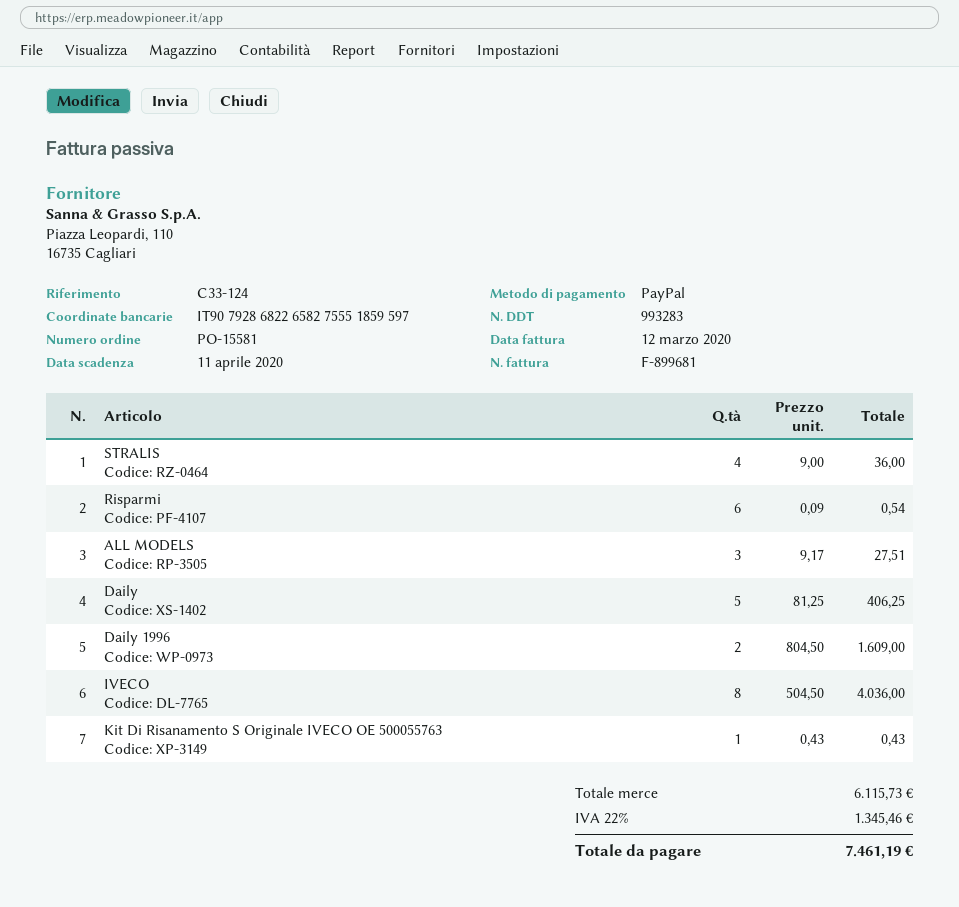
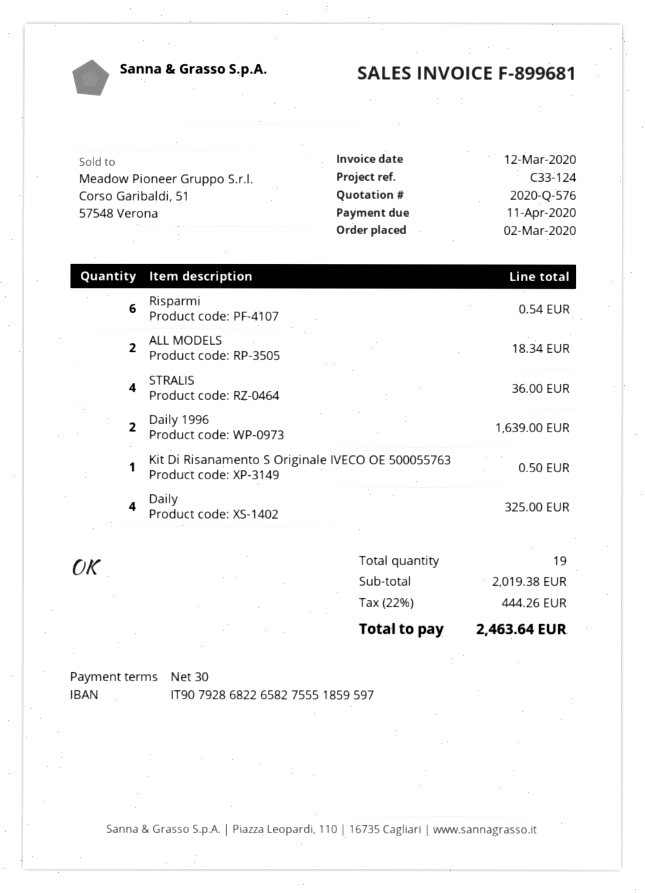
ALL MODELS: 3 for 27.51 -> 2 for 18.34
Daily: 5 for 406.25 -> 4 for 325.00
Daily 1996: 2 for 1609.00 -> 2 for 1639.00
IVECO: 8 for 4036.00 -> none
Kit Di Risanamento S Originale IVECO OE 500055763: 1 for 0.43 -> 1 for 0.50
subtotal: 6115.73 -> 2019.38
tax: 22% = 1345.46 -> 22% = 444.26
total: 7461.19 -> 2463.64

